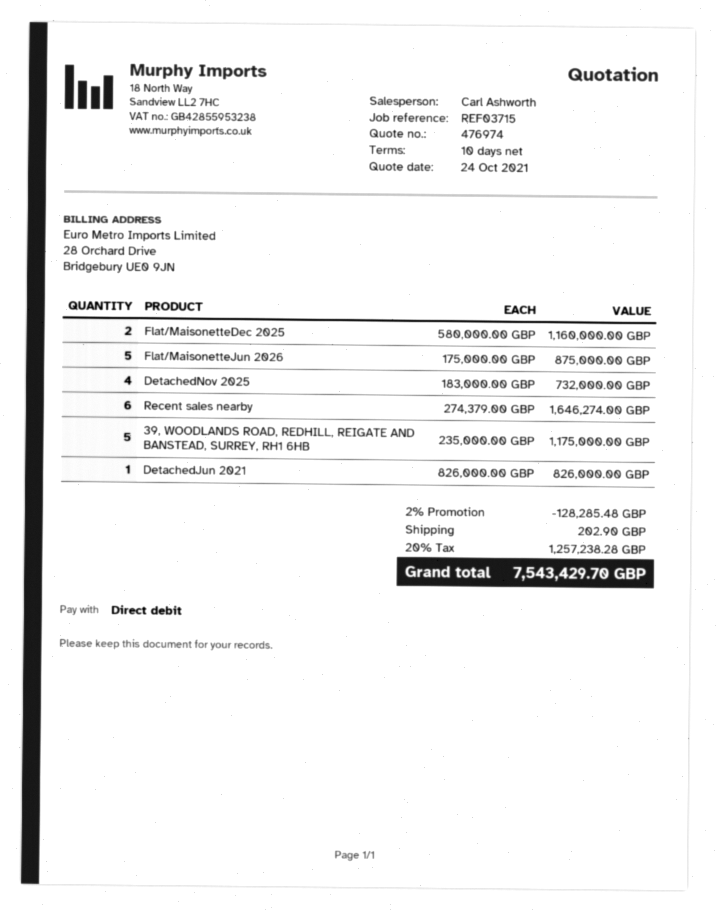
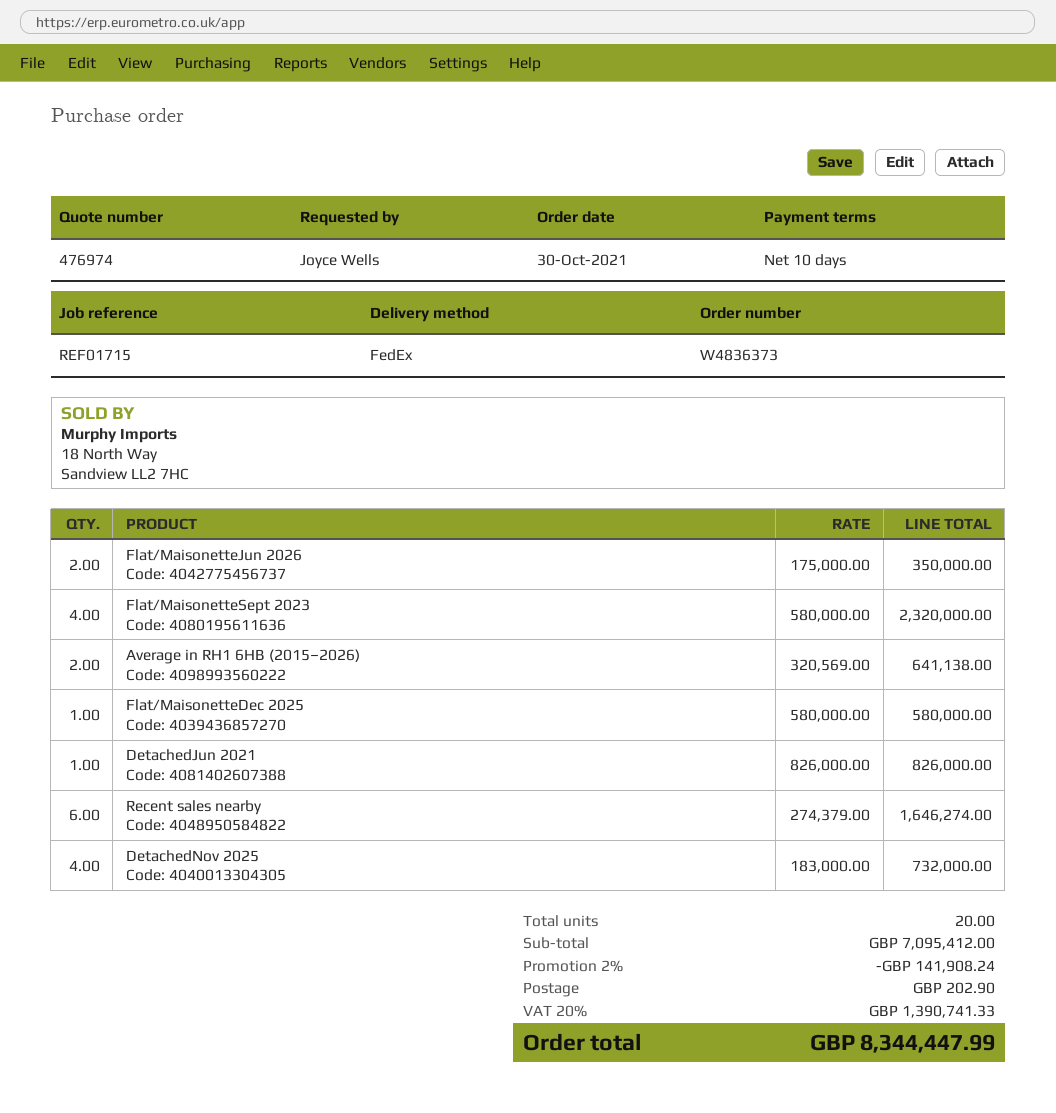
reference: REF03715 -> REF01715
Flat/MaisonetteDec 2025: 2 x 580000.00 = 1160000.00 -> 1 x 580000.00 = 580000.00
Flat/MaisonetteJun 2026: 5 x 175000.00 = 875000.00 -> 2 x 175000.00 = 350000.00
39, WOODLANDS ROAD, REDHILL, REIGATE AND BANSTEAD, SURREY, RH1 6HB: 5 x 235000.00 = 1175000.00 -> none
Flat/MaisonetteSept 2023: none -> 4 x 580000.00 = 2320000.00
Average in RH1 6HB (2015–2026): none -> 2 x 320569.00 = 641138.00
discount: 2% = 128285.48 -> 2% = 141908.24
tax: 20% = 1257238.28 -> 20% = 1390741.33
total: 7543429.70 -> 8344447.99

